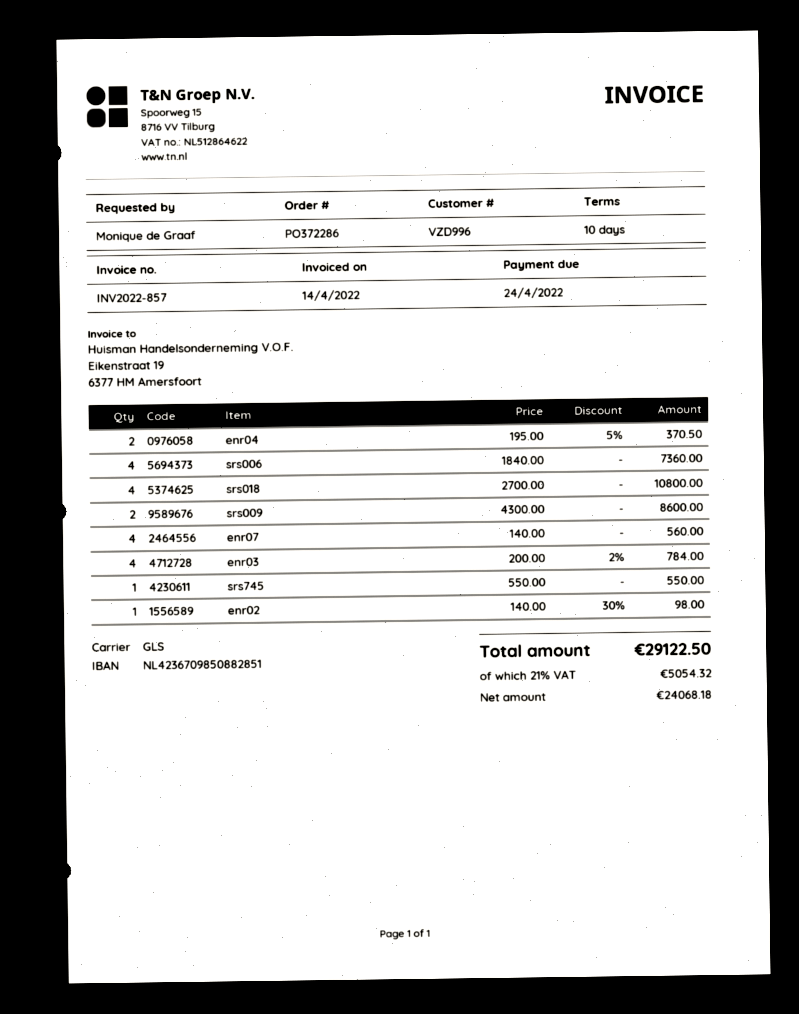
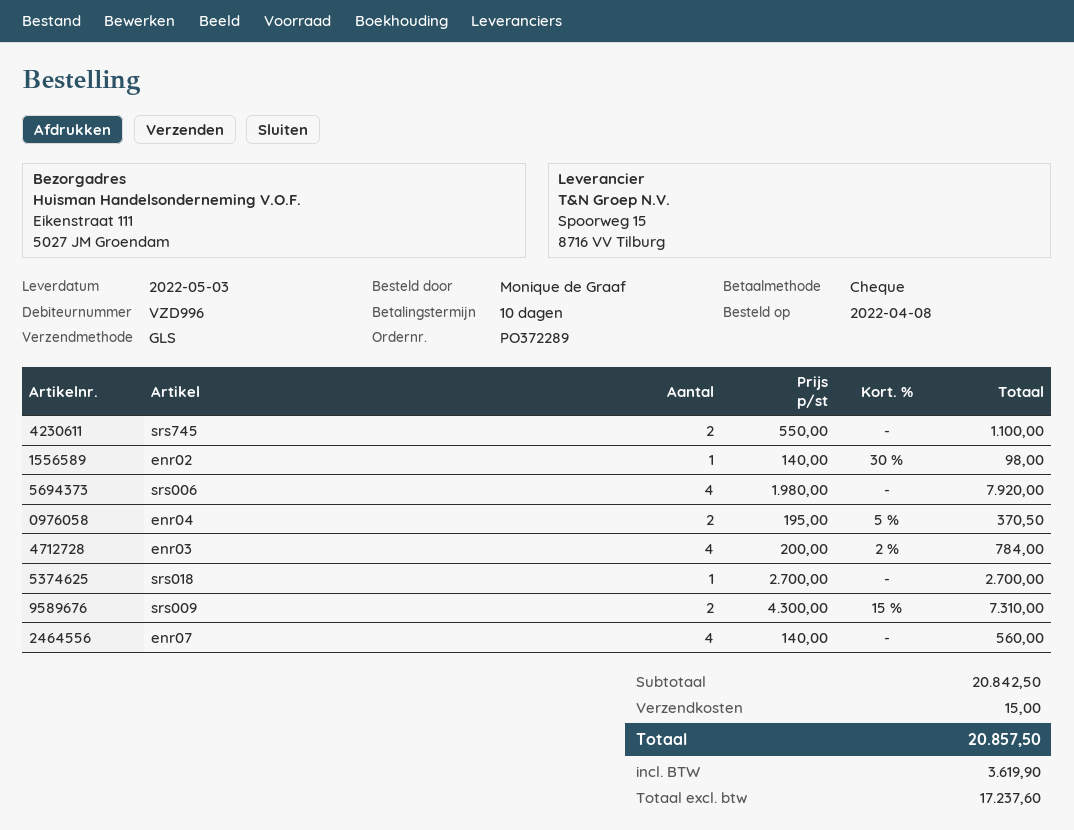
order number: PO372286 -> PO372289
srs006: 4 x 1840.00 = 7360.00 -> 4 x 1980.00 = 7920.00
srs018: 4 x 2700.00 = 10800.00 -> 1 x 2700.00 = 2700.00
srs009: 2 x 4300.00 = 8600.00 -> 2 x 4300.00 - 15% = 7310.00
srs745: 1 x 550.00 = 550.00 -> 2 x 550.00 = 1100.00
shipping: none -> 15.00
net: 24068.18 -> 17237.60
tax: 5054.32 -> 3619.90
total: 29122.50 -> 20857.50

